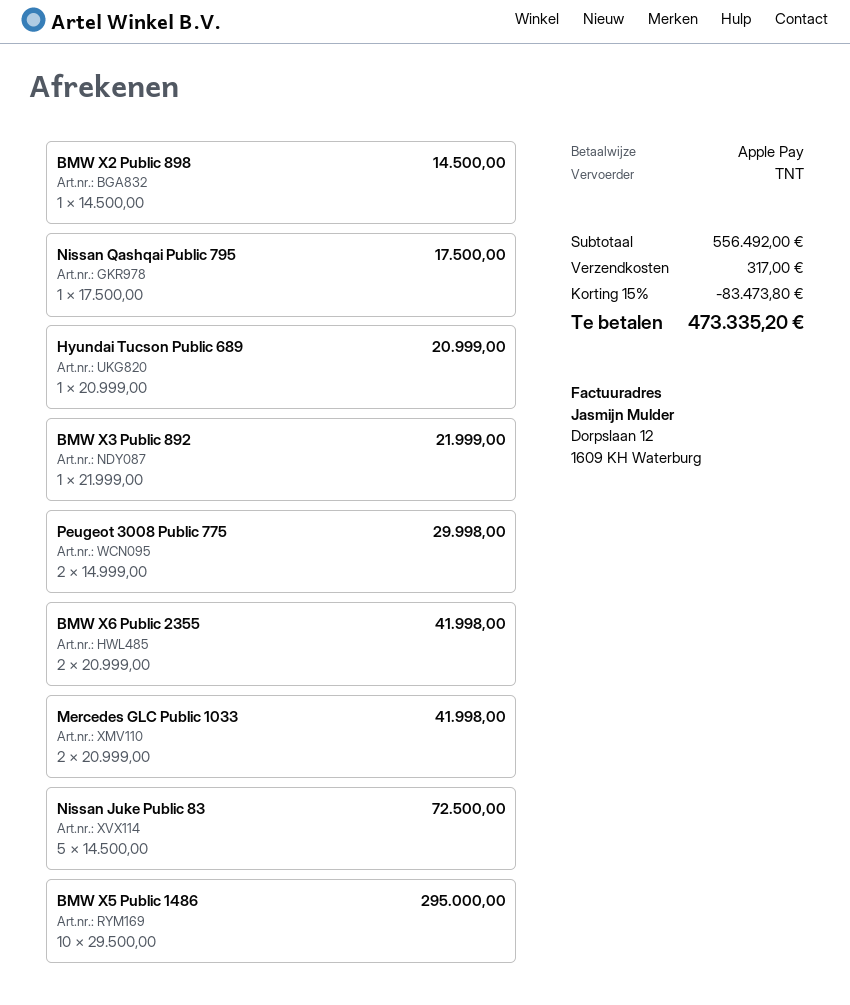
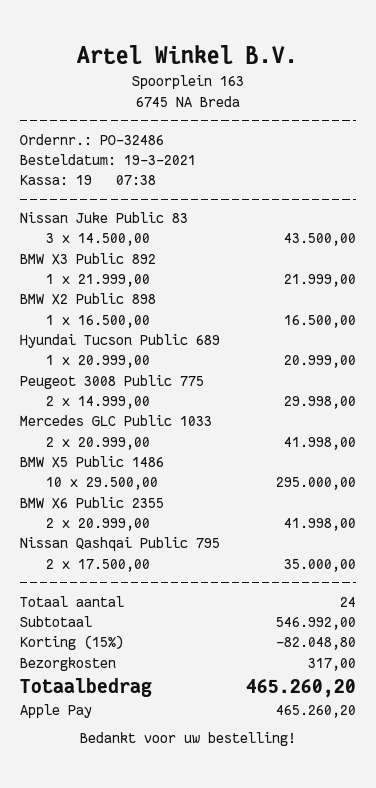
BMW X2 Public 898: 1 x 14500.00 = 14500.00 -> 1 x 16500.00 = 16500.00
Nissan Qashqai Public 795: 1 x 17500.00 = 17500.00 -> 2 x 17500.00 = 35000.00
Nissan Juke Public 83: 5 x 14500.00 = 72500.00 -> 3 x 14500.00 = 43500.00
subtotal: 556492.00 -> 546992.00
discount: 15% = 83473.80 -> 15% = 82048.80
total: 473335.20 -> 465260.20

